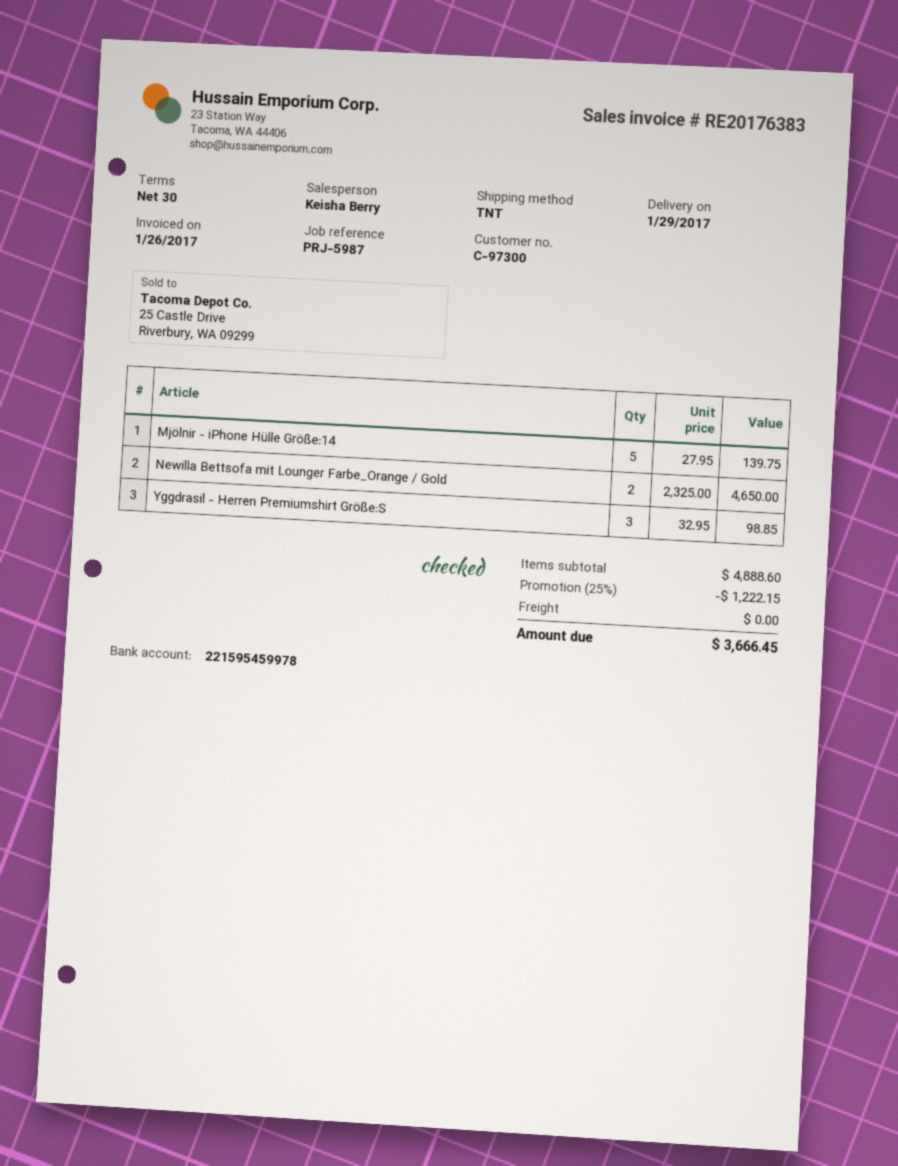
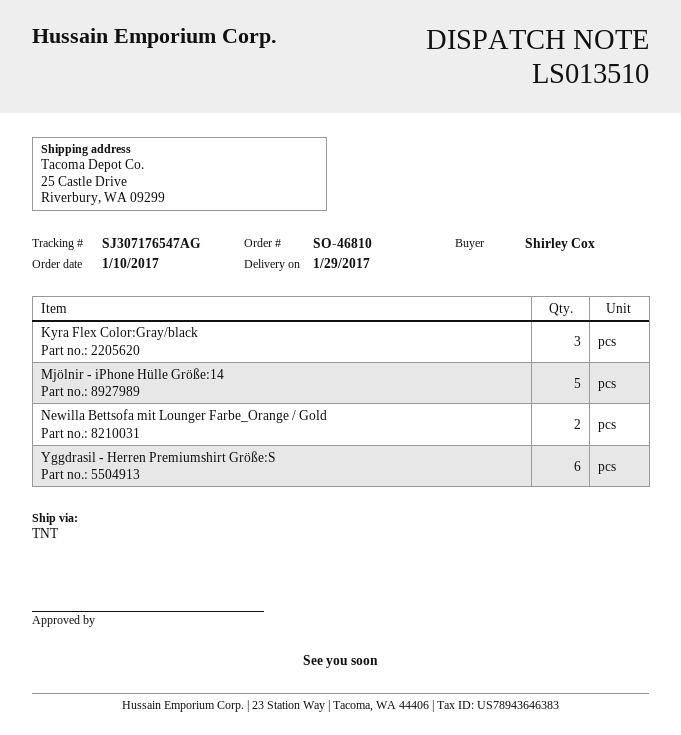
Yggdrasil - Herren Premiumshirt Größe:S: 3 -> 6
Kyra Flex Color:Gray/black: none -> 3

